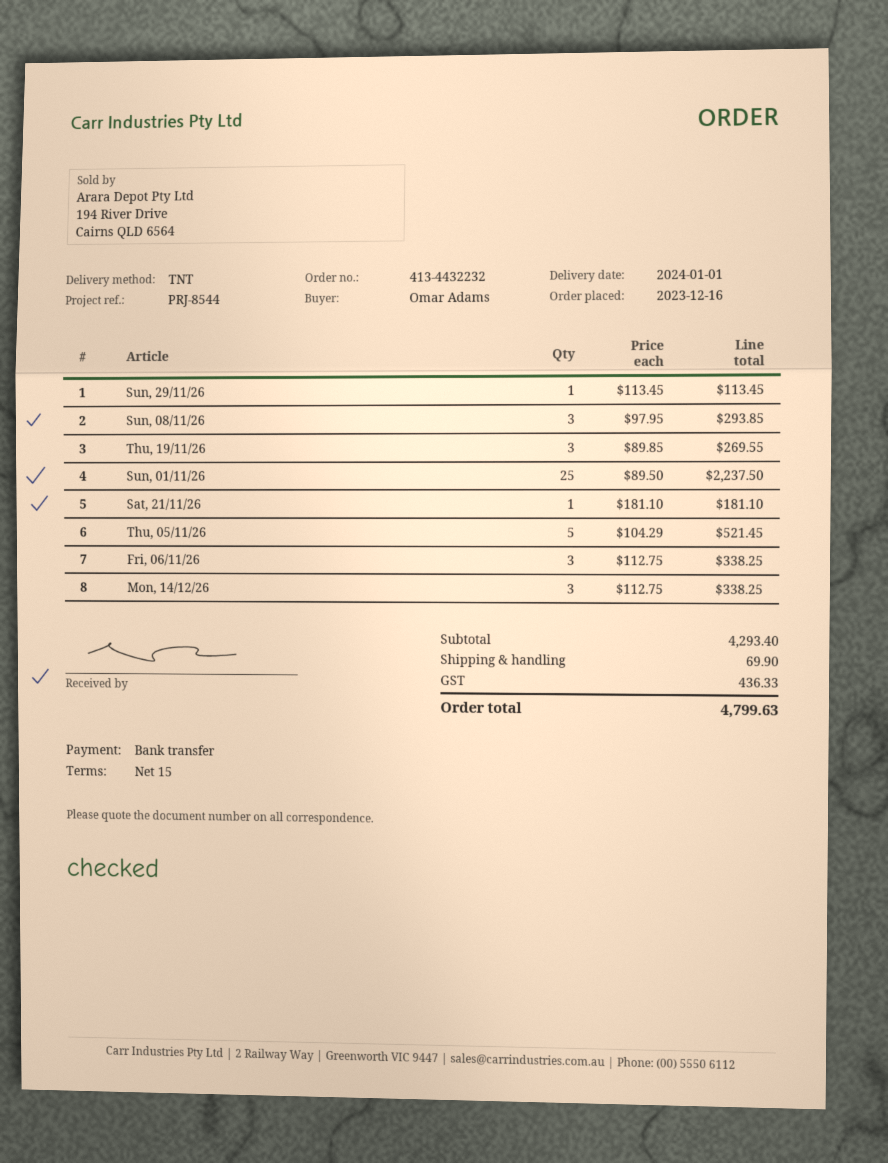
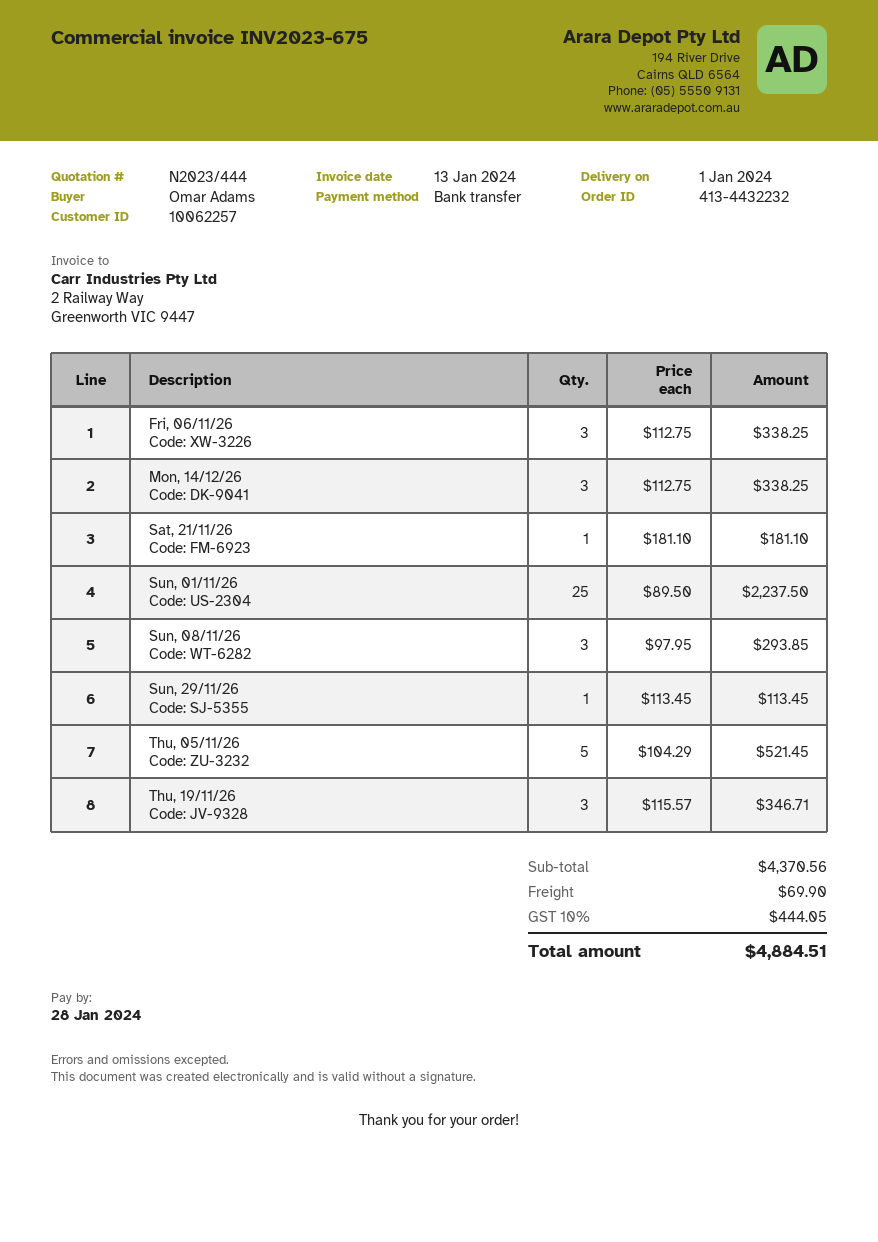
Thu, 19/11/26: 3 x 89.85 = 269.55 -> 3 x 115.57 = 346.71
subtotal: 4293.40 -> 4370.56
tax: 436.33 -> 444.05
total: 4799.63 -> 4884.51

